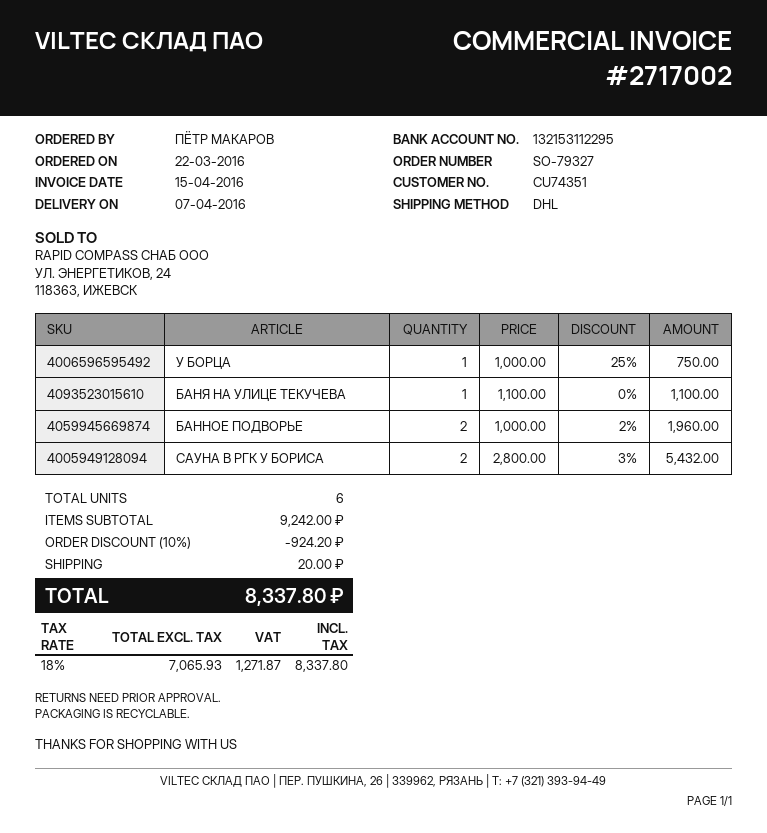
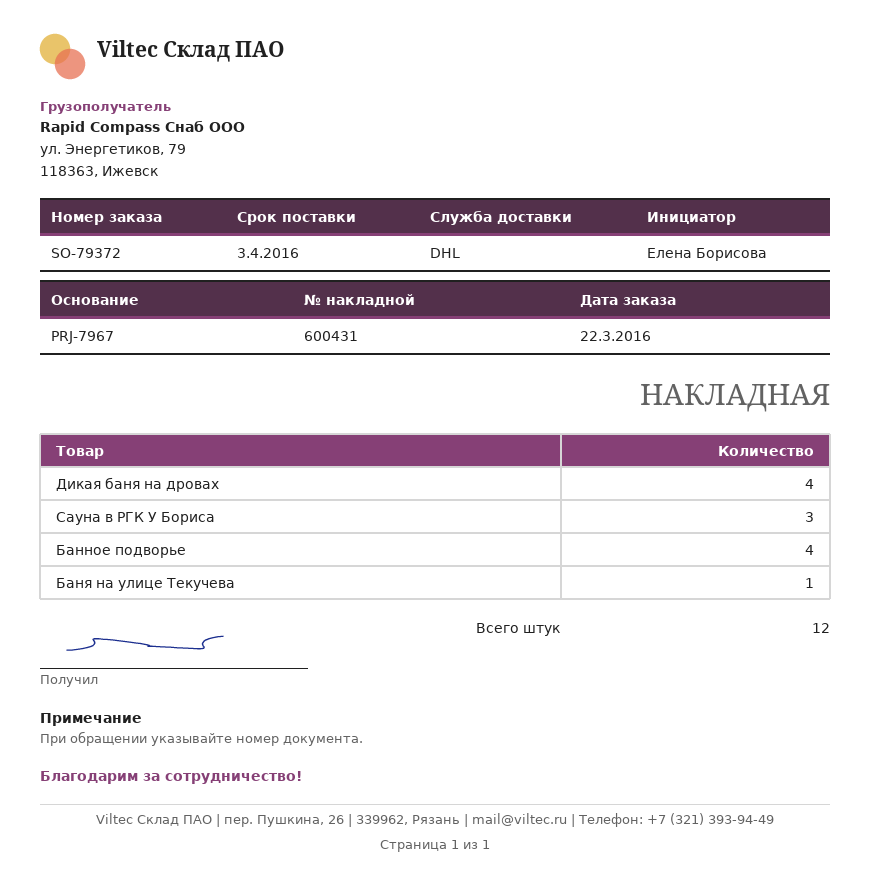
order number: SO-79327 -> SO-79372
delivery date: 2016-04-07 -> 2016-04-03
ordered by: ПЁТР МАКАРОВ -> Елена Борисова
У БОРЦА: 1 -> none
БАННОЕ ПОДВОРЬЕ: 2 -> 4
САУНА В РГК У БОРИСА: 2 -> 3
Дикая баня на дровах: none -> 4
total quantity: 6 -> 12

